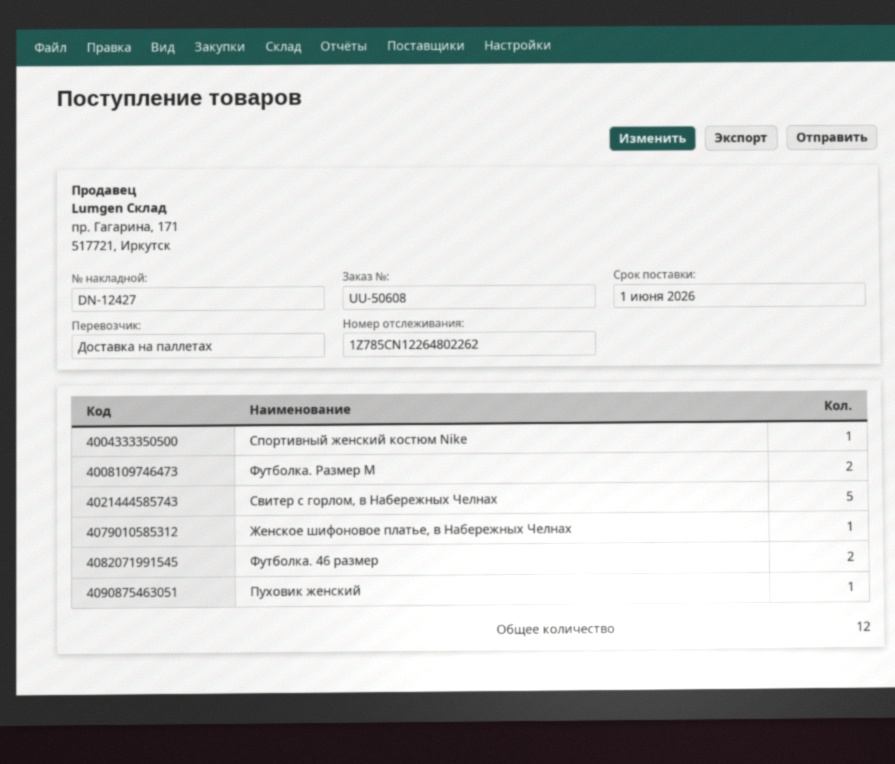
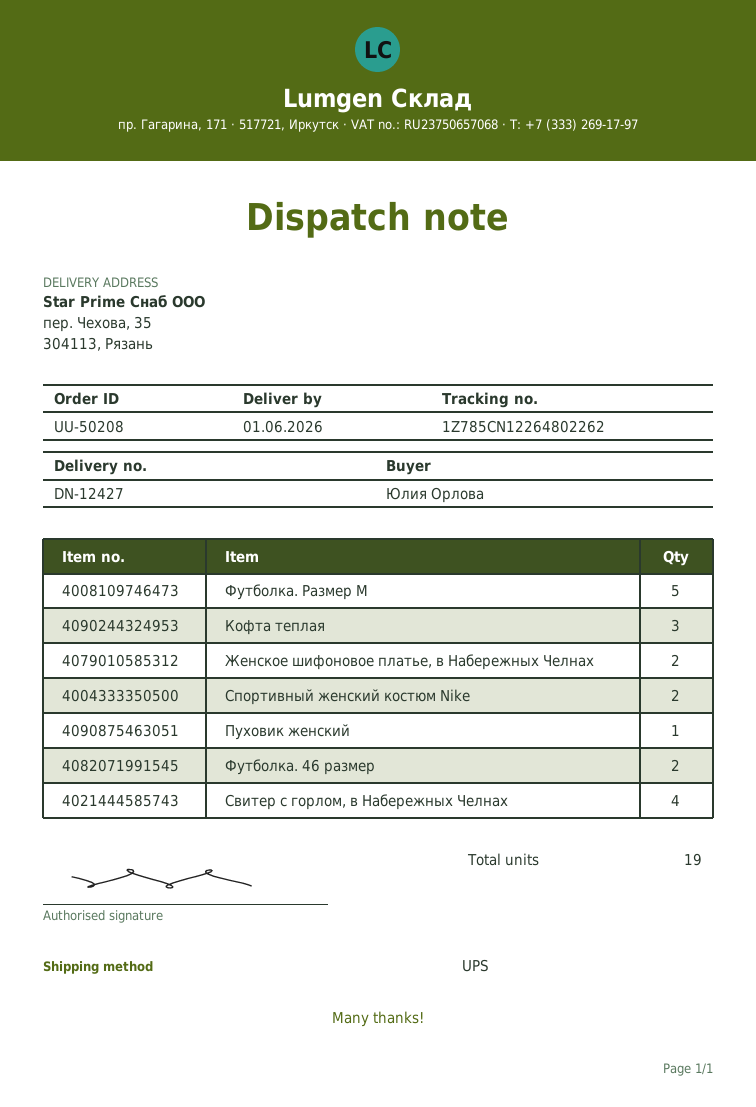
order number: UU-50608 -> UU-50208
shipping method: pallet freight -> UPS
Спортивный женский костюм Nike: 1 -> 2
Футболка. Размер M: 2 -> 5
Свитер с горлом, в Набережных Челнах: 5 -> 4
Женское шифоновое платье, в Набережных Челнах: 1 -> 2
Кофта теплая: none -> 3
total quantity: 12 -> 19

